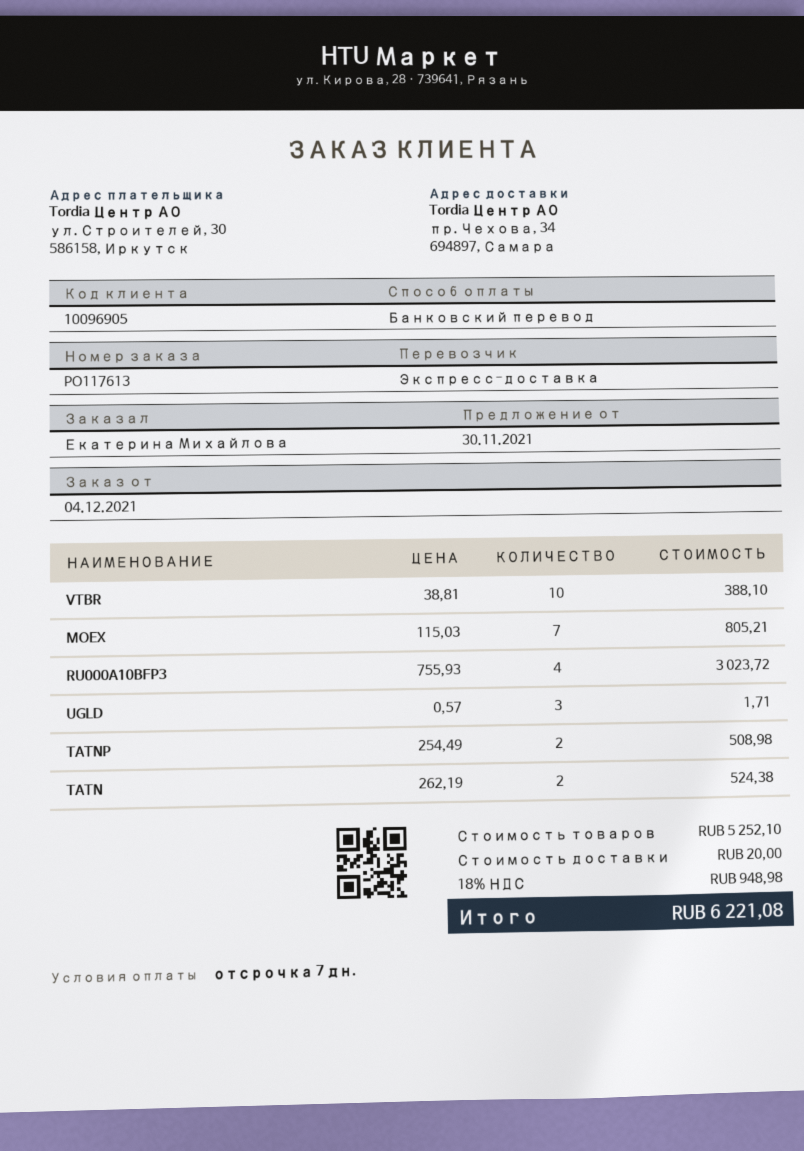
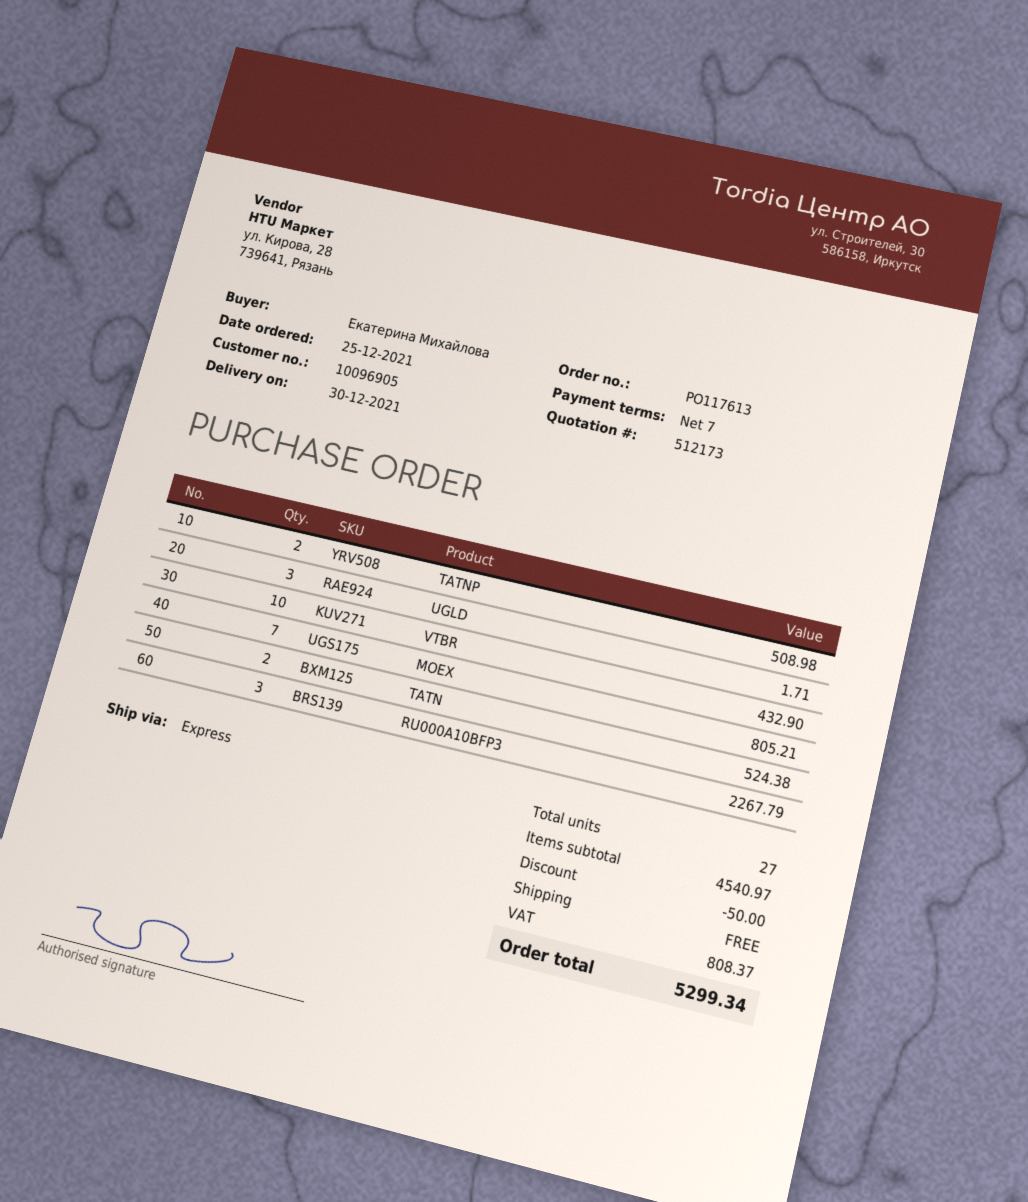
order date: 2021-12-04 -> 2021-12-25
VTBR: 10 for 388.10 -> 10 for 432.90
RU000A10BFP3: 4 for 3023.72 -> 3 for 2267.79
subtotal: 5252.10 -> 4540.97
discount: none -> 50.00
shipping: 20.00 -> 0.00
tax: 948.98 -> 808.37
total: 6221.08 -> 5299.34

